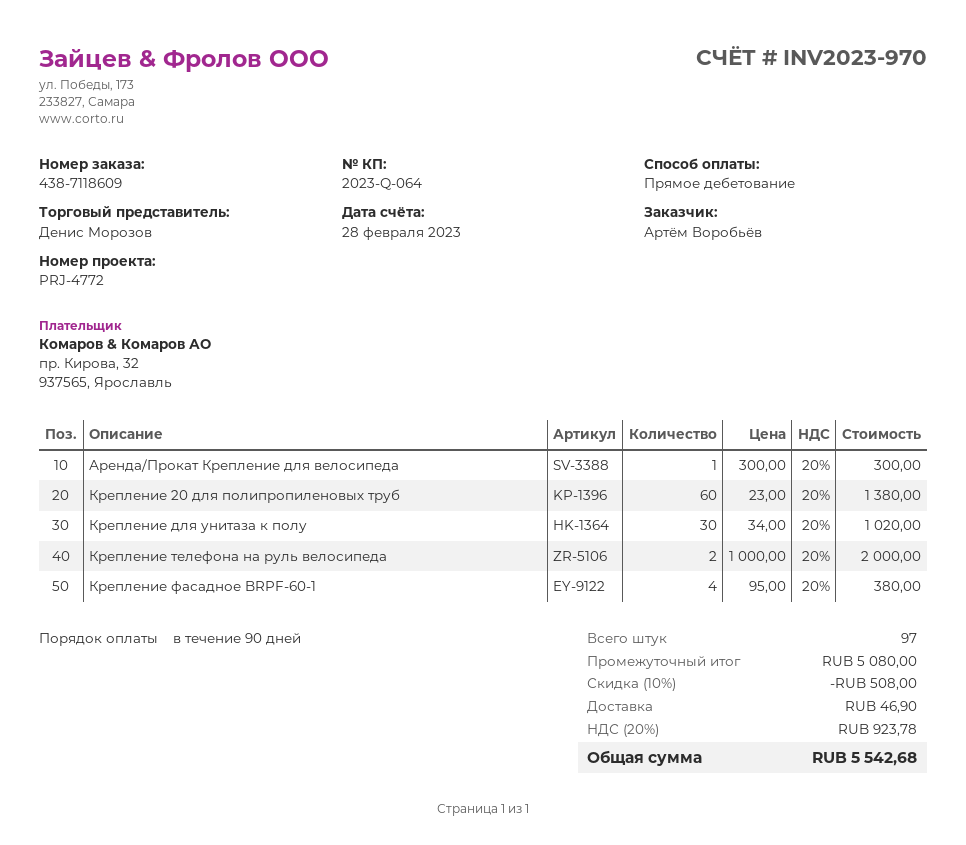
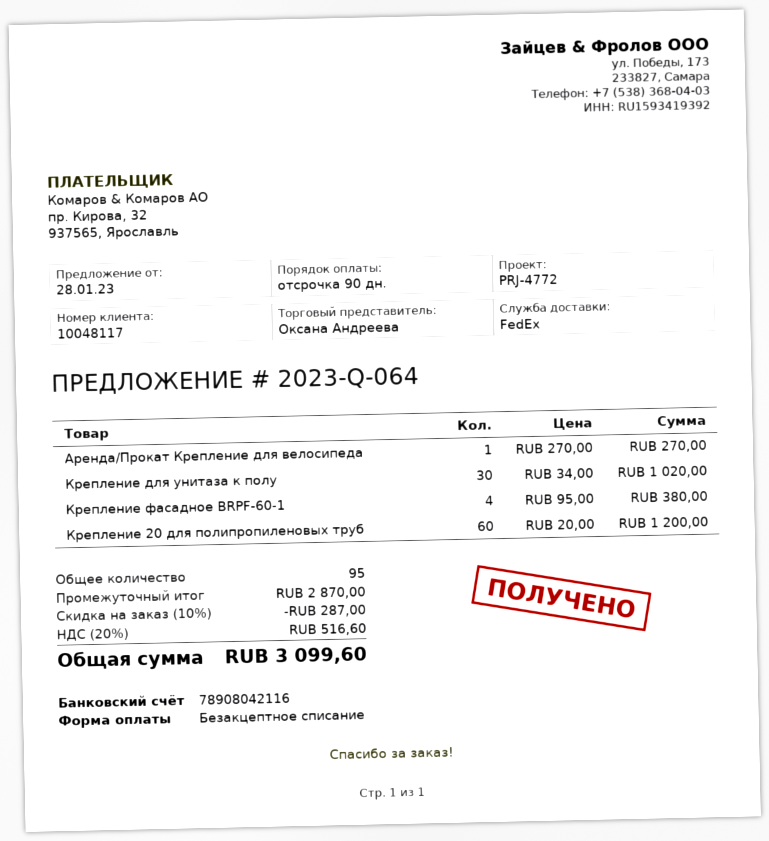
sales rep: Денис Морозов -> Оксана Андреева
Аренда/Прокат Крепление для велосипеда: 1 x 300.00 = 300.00 -> 1 x 270.00 = 270.00
Крепление 20 для полипропиленовых труб: 60 x 23.00 = 1380.00 -> 60 x 20.00 = 1200.00
Крепление телефона на руль велосипеда: 2 x 1000.00 = 2000.00 -> none
total quantity: 97 -> 95
subtotal: 5080.00 -> 2870.00
discount: 10% = 508.00 -> 10% = 287.00
shipping: 46.90 -> none
tax: 20% = 923.78 -> 20% = 516.60
total: 5542.68 -> 3099.60

